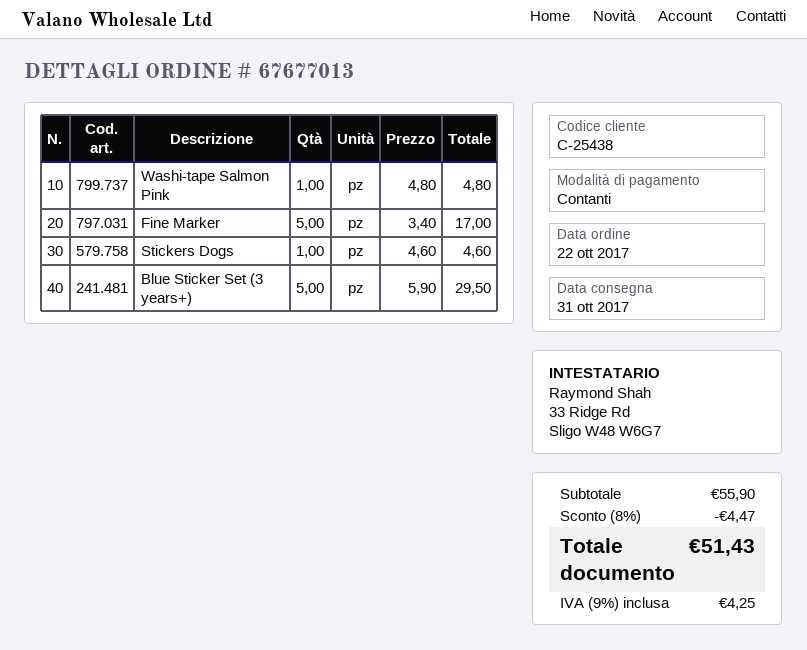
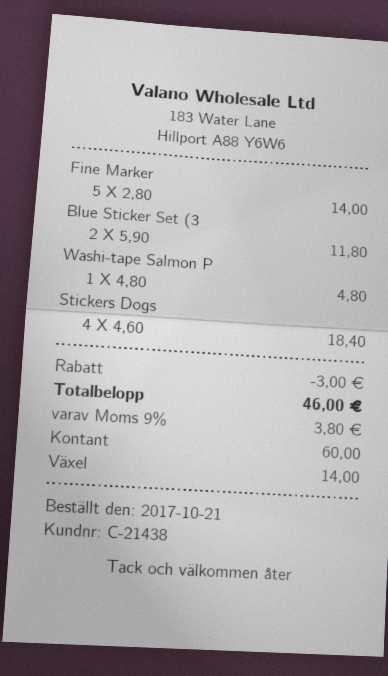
order date: 2017-10-22 -> 2017-10-21
customer number: C-25438 -> C-21438
Fine Marker: 5 x 3.40 = 17.00 -> 5 x 2.80 = 14.00
Stickers Dogs: 1 x 4.60 = 4.60 -> 4 x 4.60 = 18.40
Blue Sticker Set (3 years+): 5 x 5.90 = 29.50 -> 2 x 5.90 = 11.80
discount: 4.47 -> 3.00
tax: 9% = 4.25 -> 9% = 3.80
total: 51.43 -> 46.00

